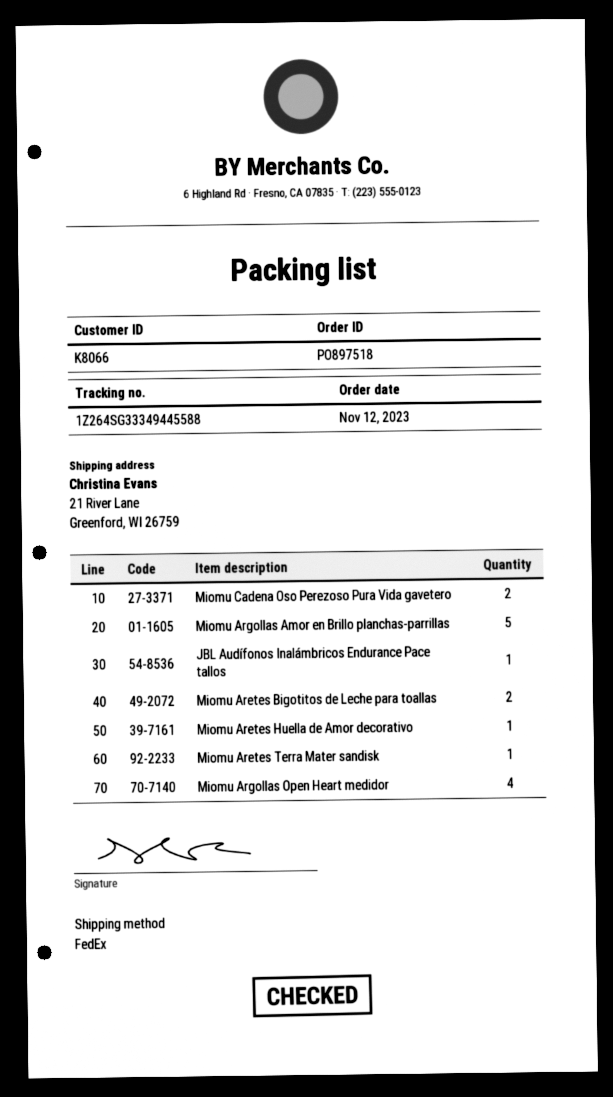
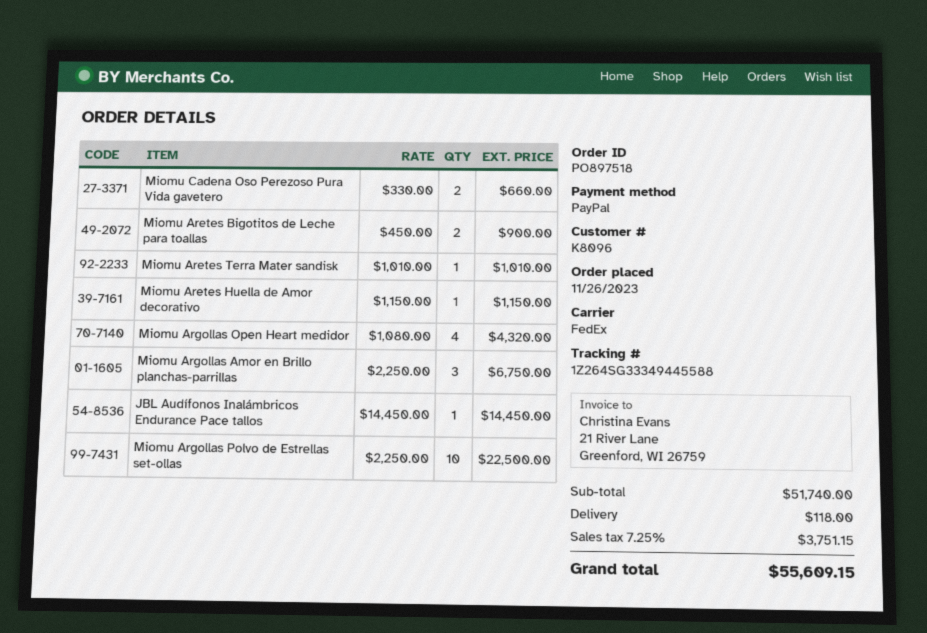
order date: 2023-11-12 -> 2023-11-26
customer number: K8066 -> K8096
Miomu Argollas Amor en Brillo planchas-parrillas: 5 -> 3
Miomu Argollas Polvo de Estrellas set-ollas: none -> 10

